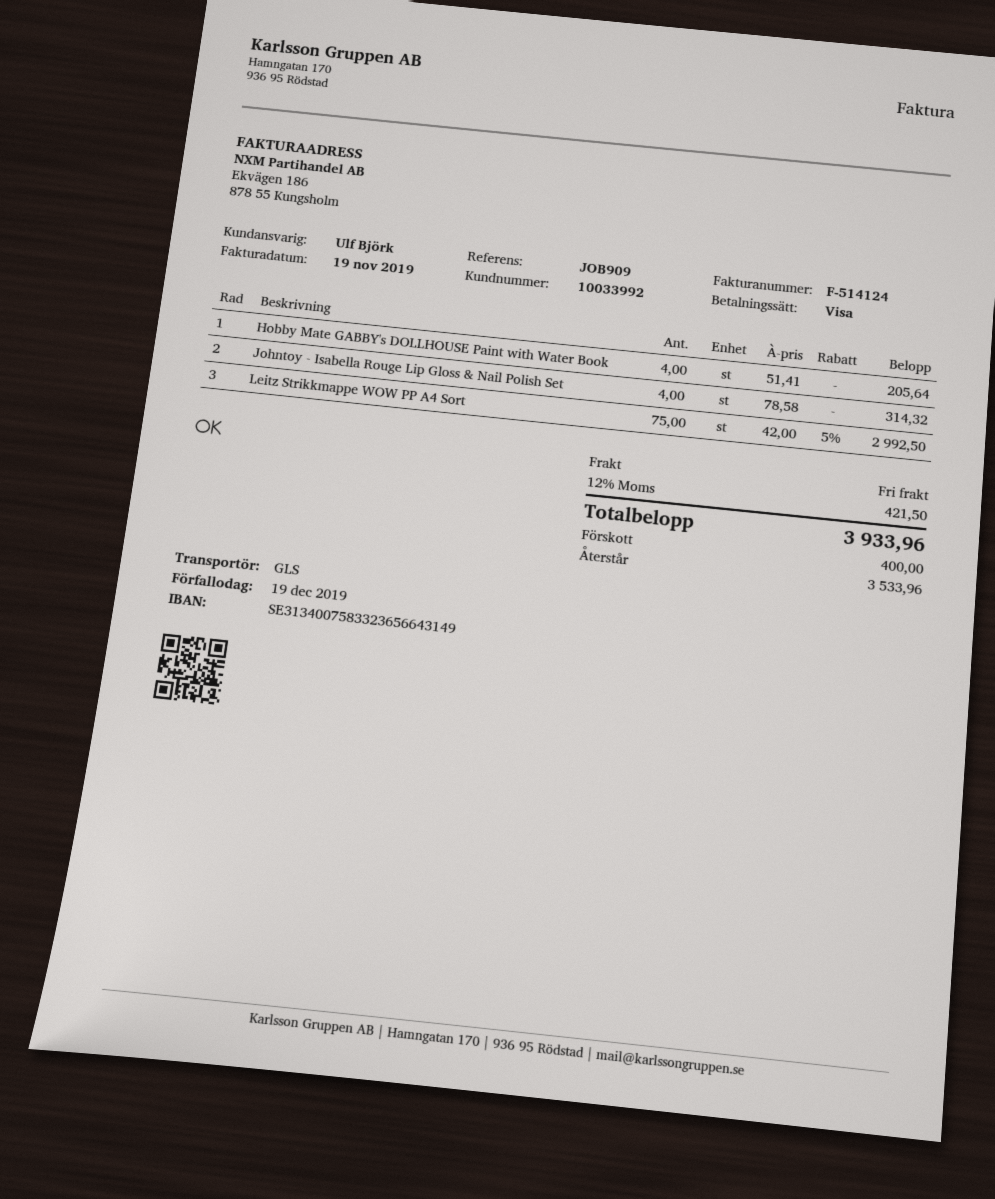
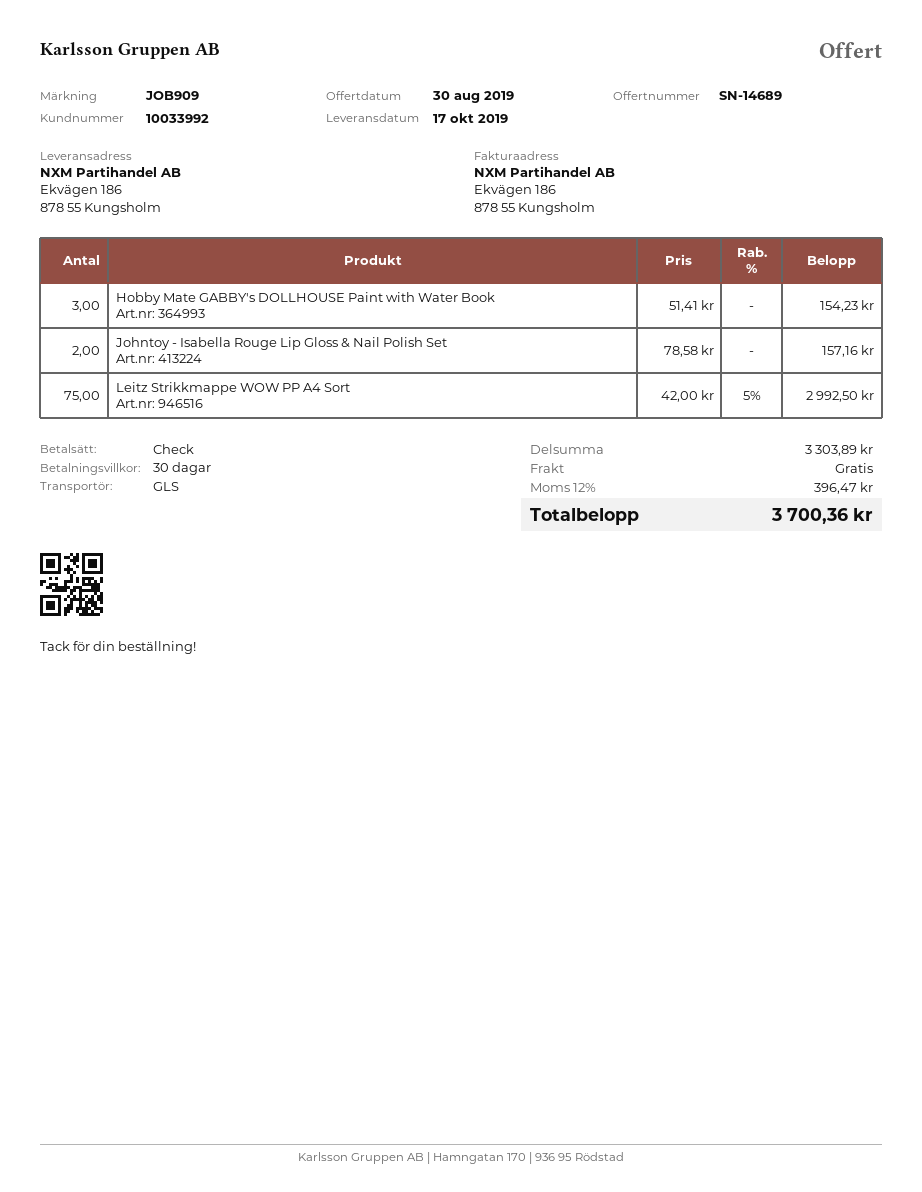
payment method: Visa -> cheque
Hobby Mate GABBY's DOLLHOUSE Paint with Water Book: 4 x 51.41 = 205.64 -> 3 x 51.41 = 154.23
Johntoy - Isabella Rouge Lip Gloss & Nail Polish Set: 4 x 78.58 = 314.32 -> 2 x 78.58 = 157.16
tax: 12% = 421.50 -> 12% = 396.47
total: 3933.96 -> 3700.36

